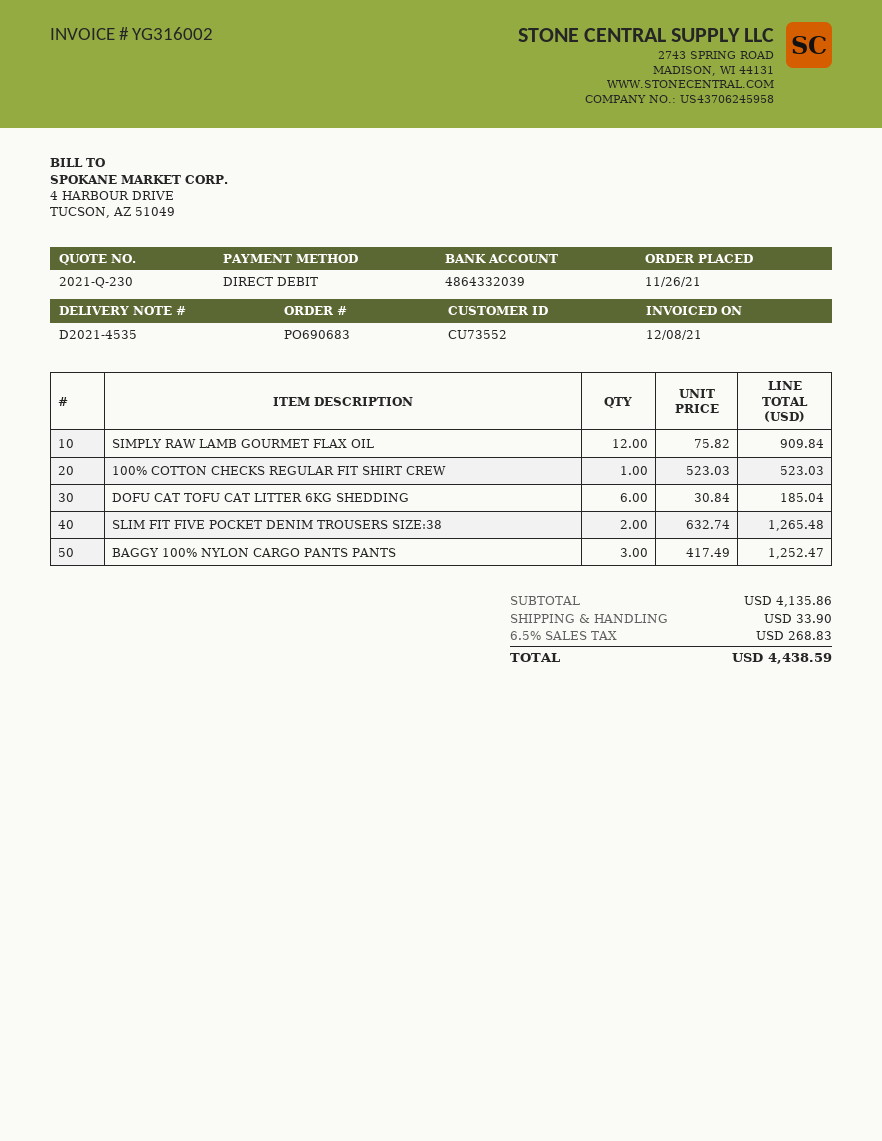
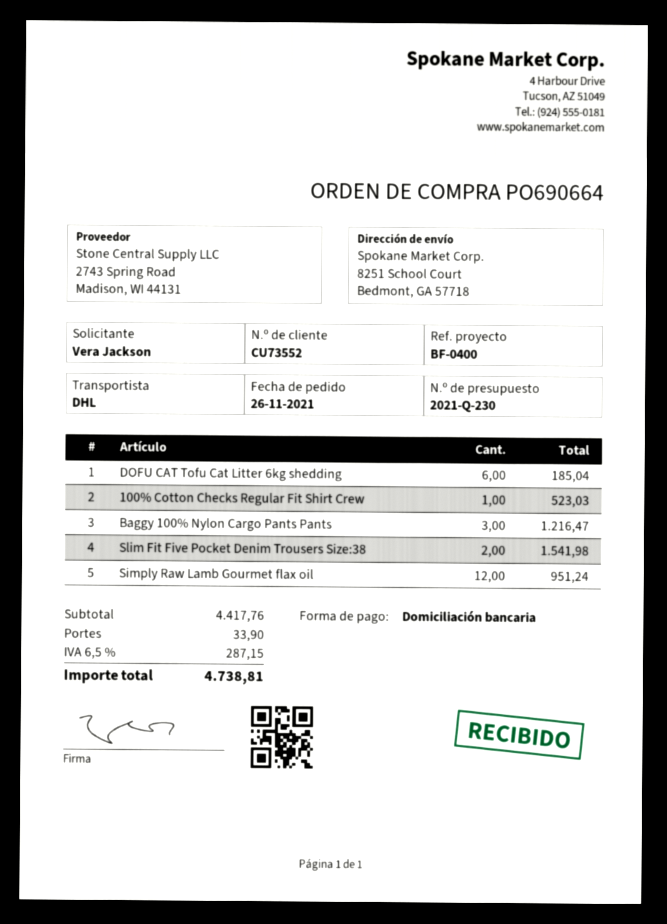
order number: PO690683 -> PO690664
SIMPLY RAW LAMB GOURMET FLAX OIL: 12 for 909.84 -> 12 for 951.24
SLIM FIT FIVE POCKET DENIM TROUSERS SIZE:38: 2 for 1265.48 -> 2 for 1541.98
BAGGY 100% NYLON CARGO PANTS PANTS: 3 for 1252.47 -> 3 for 1216.47
subtotal: 4135.86 -> 4417.76
tax: 6.5% = 268.83 -> 6.5% = 287.15
total: 4438.59 -> 4738.81

